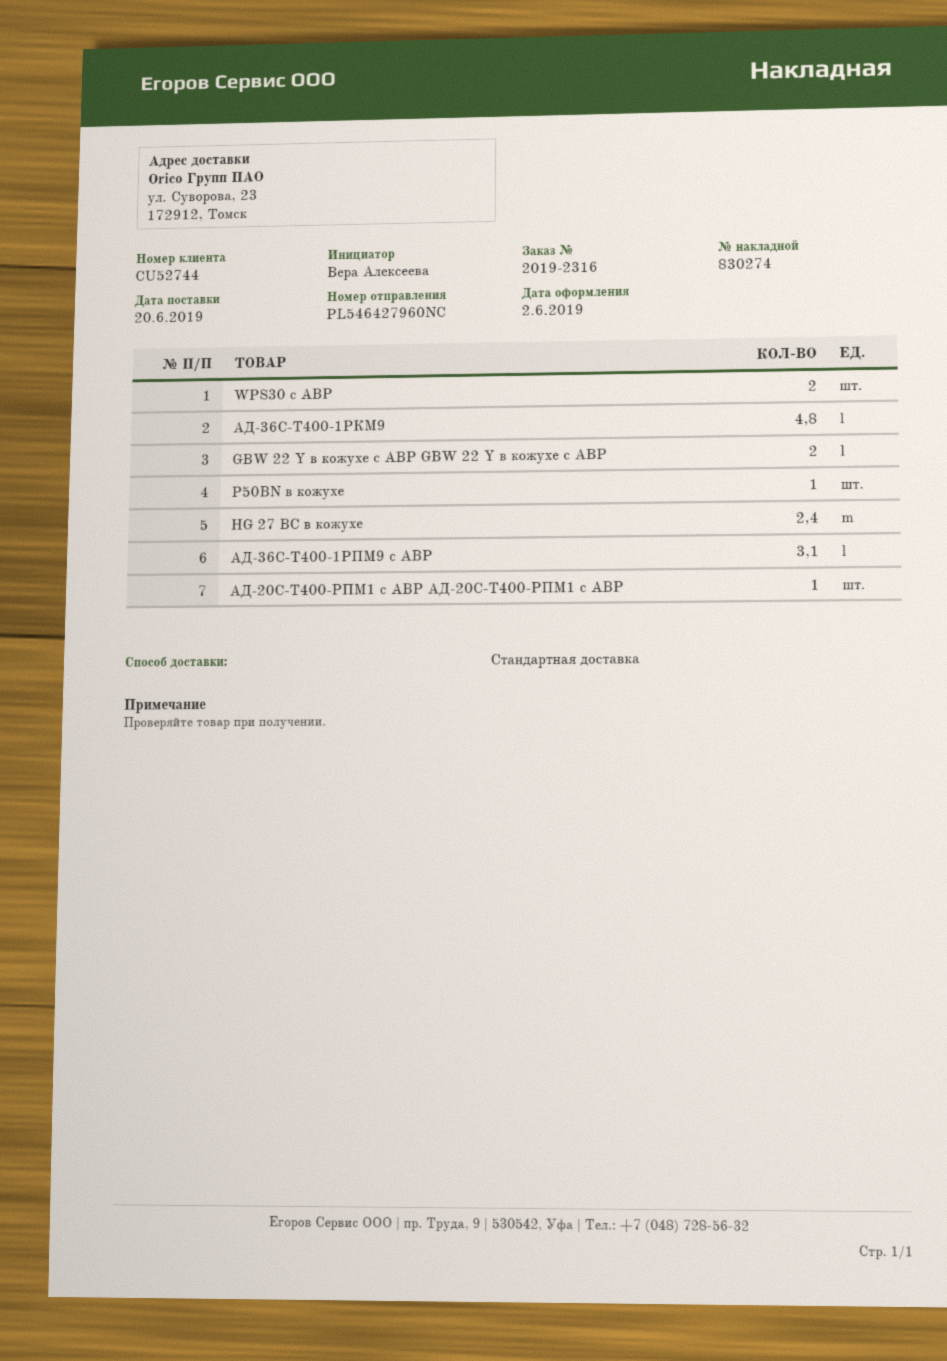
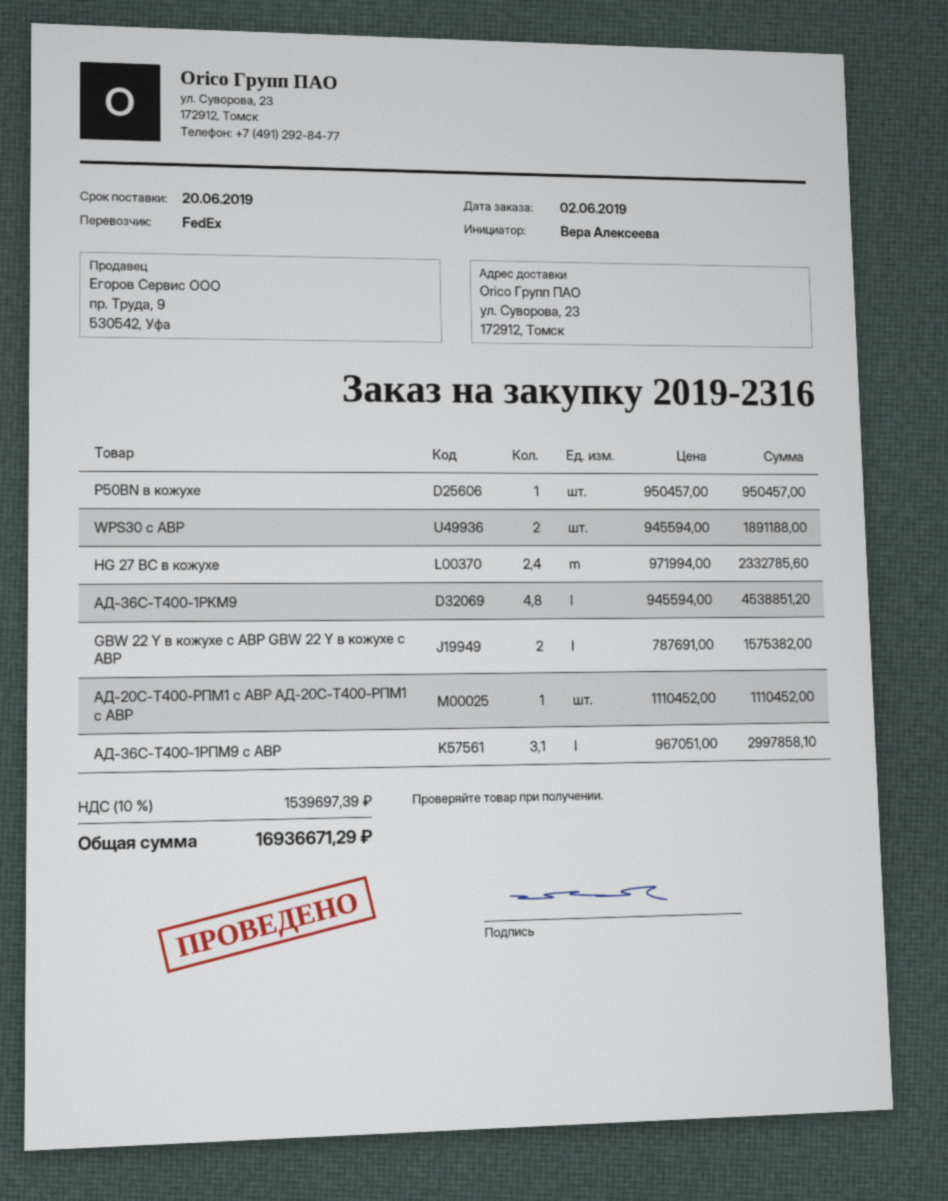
shipping method: standard -> FedEx

